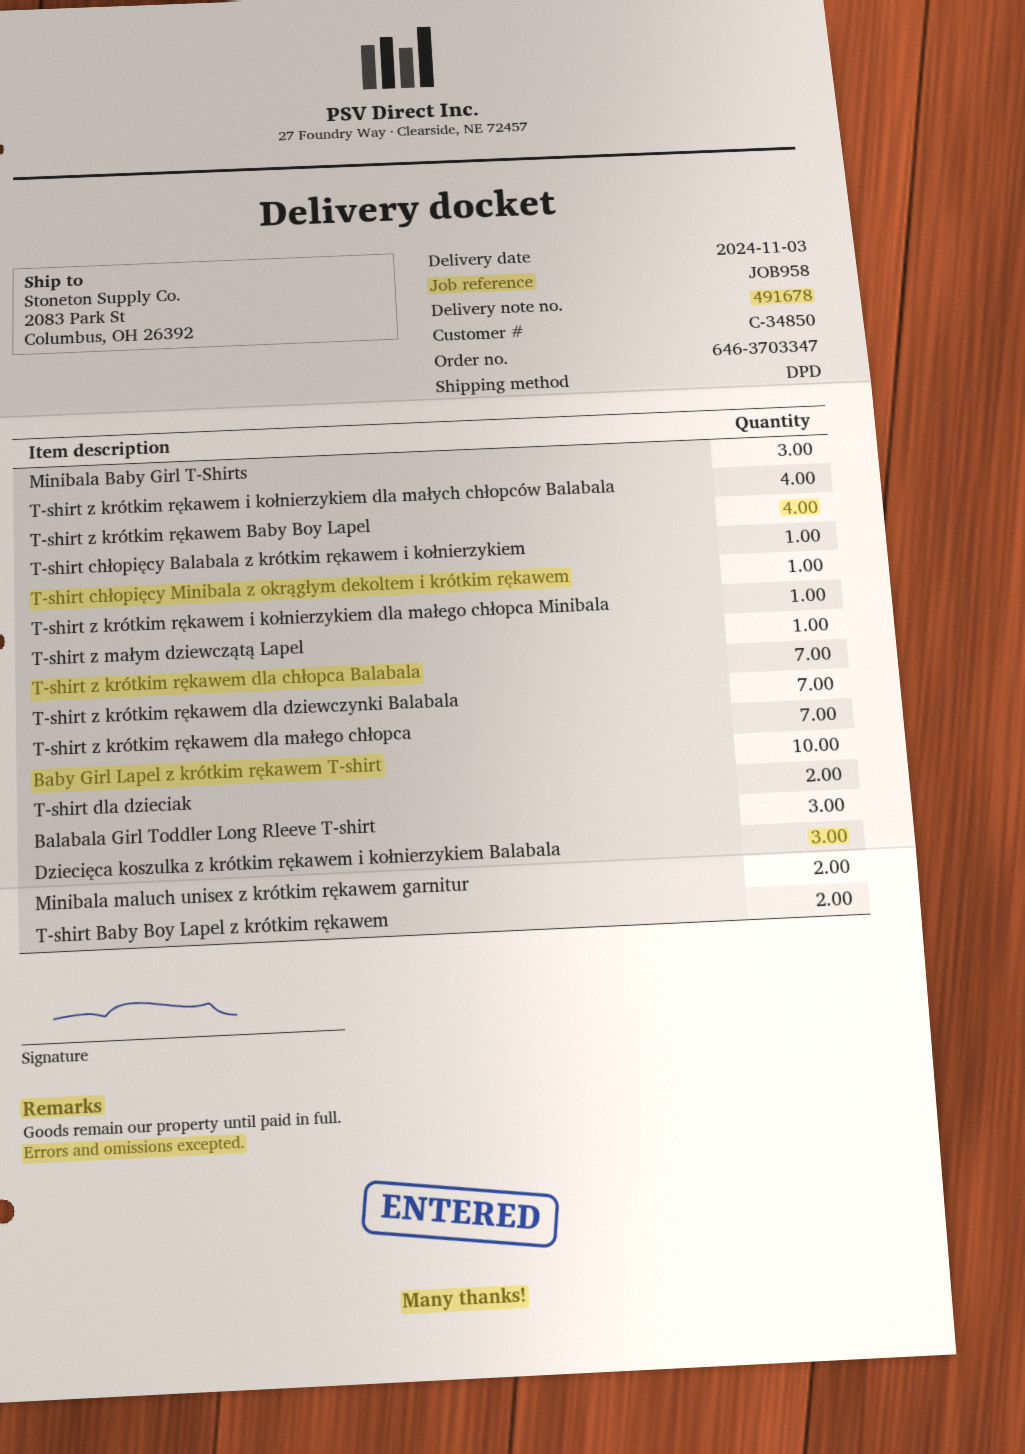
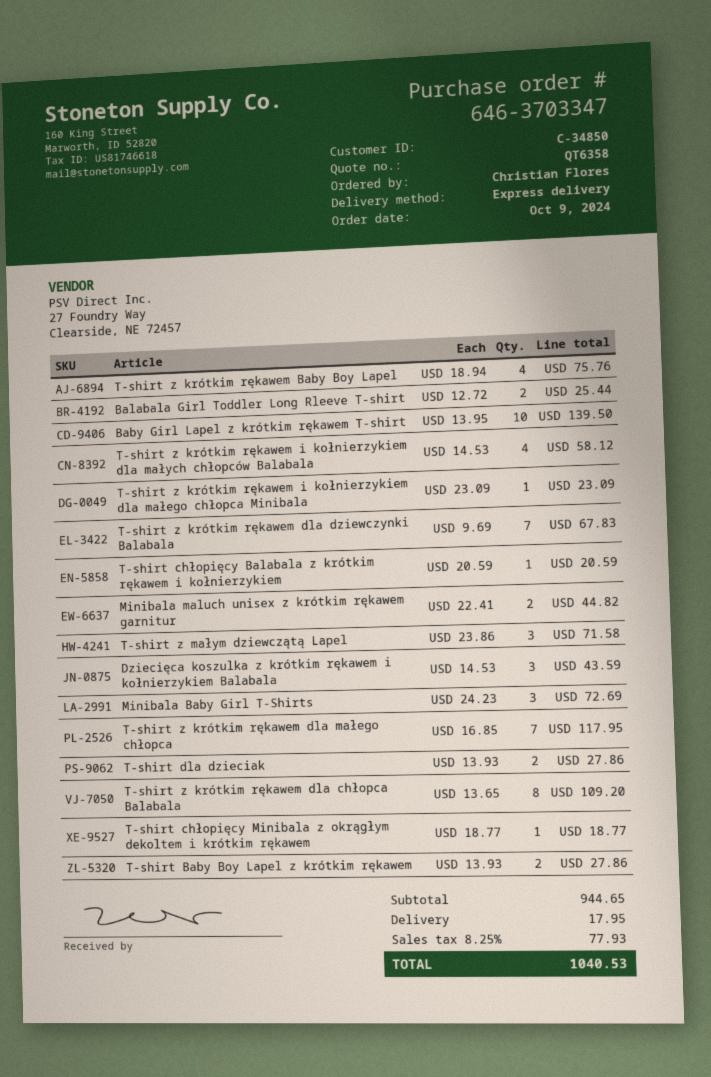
shipping method: DPD -> express
T-shirt z małym dziewczątą Lapel: 1 -> 3
T-shirt z krótkim rękawem dla chłopca Balabala: 7 -> 8
Balabala Girl Toddler Long Rleeve T-shirt: 3 -> 2

